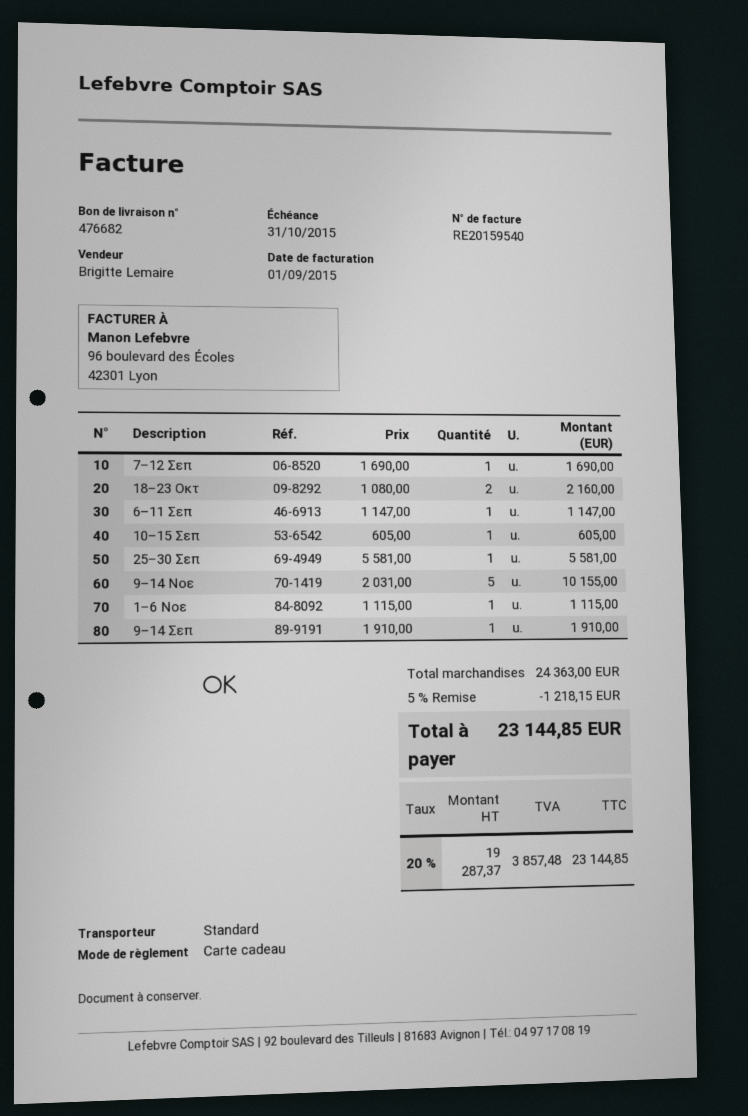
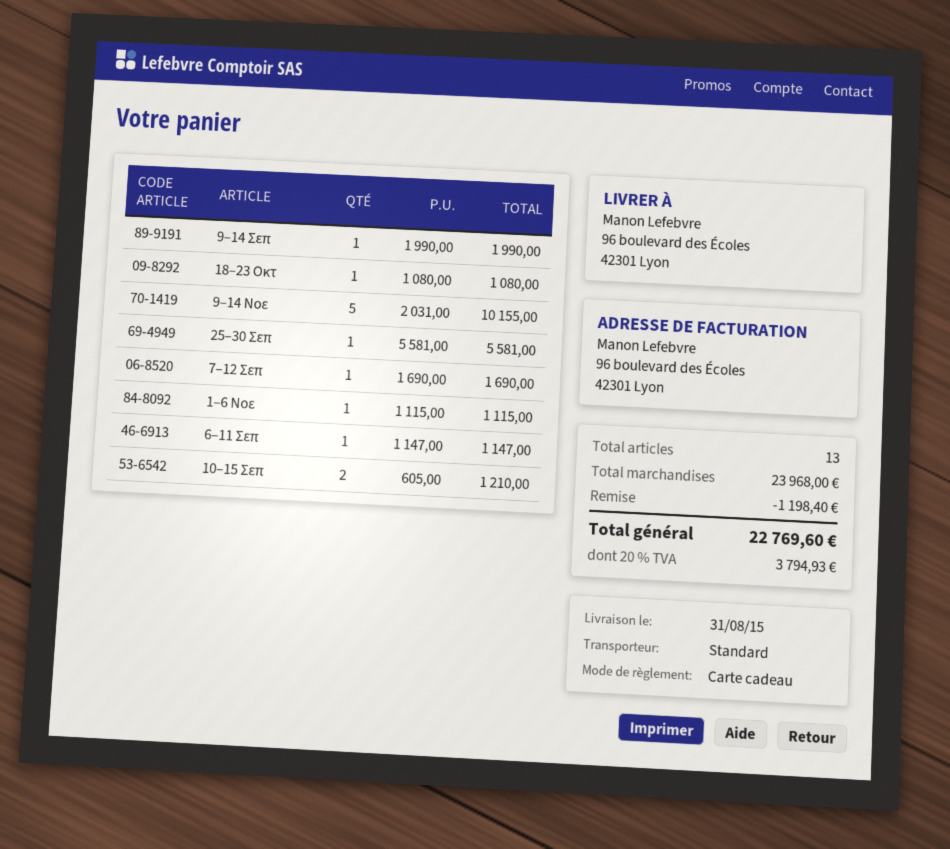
18–23 Οκτ: 2 x 1080.00 = 2160.00 -> 1 x 1080.00 = 1080.00
10–15 Σεπ: 1 x 605.00 = 605.00 -> 2 x 605.00 = 1210.00
9–14 Σεπ: 1 x 1910.00 = 1910.00 -> 1 x 1990.00 = 1990.00
subtotal: 24363.00 -> 23968.00
discount: 1218.15 -> 1198.40
tax: 20% = 3857.48 -> 20% = 3794.93
total: 23144.85 -> 22769.60

